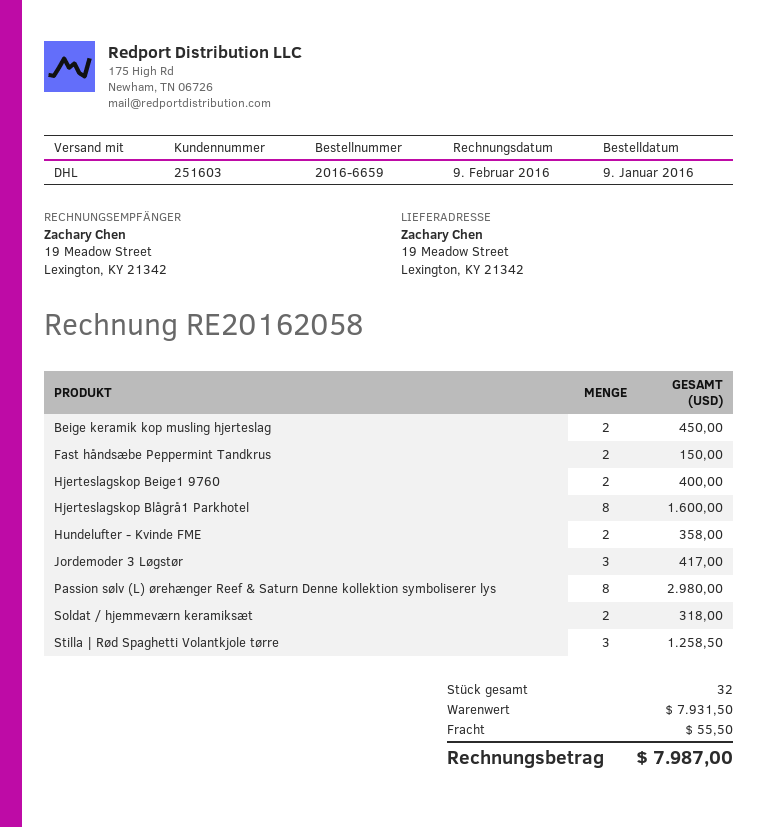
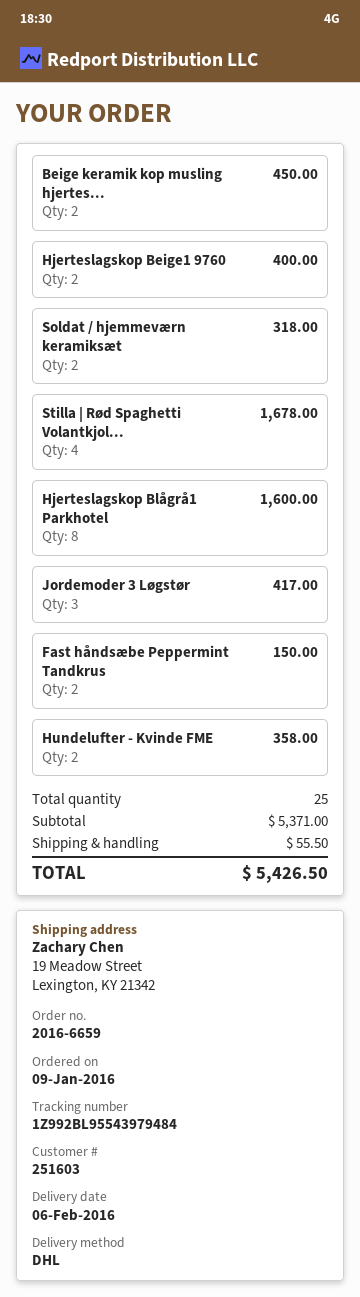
Passion sølv (L) ørehænger Reef & Saturn Denne kollektion symboliserer lys: 8 for 2980.00 -> none
Stilla | Rød Spaghetti Volantkjole tørre: 3 for 1258.50 -> 4 for 1678.00
total quantity: 32 -> 25
subtotal: 7931.50 -> 5371.00
total: 7987.00 -> 5426.50

